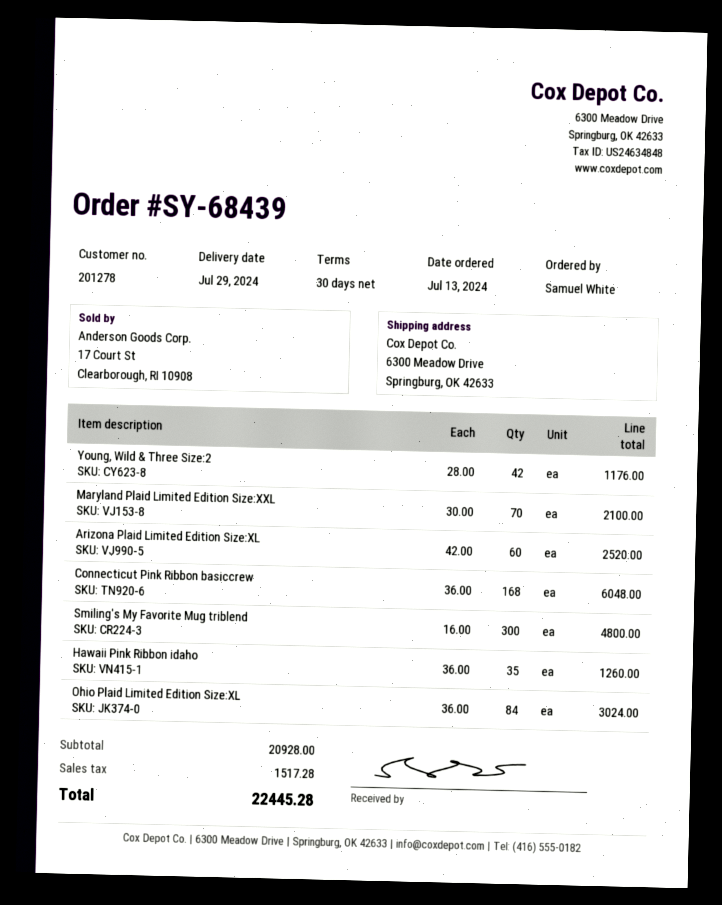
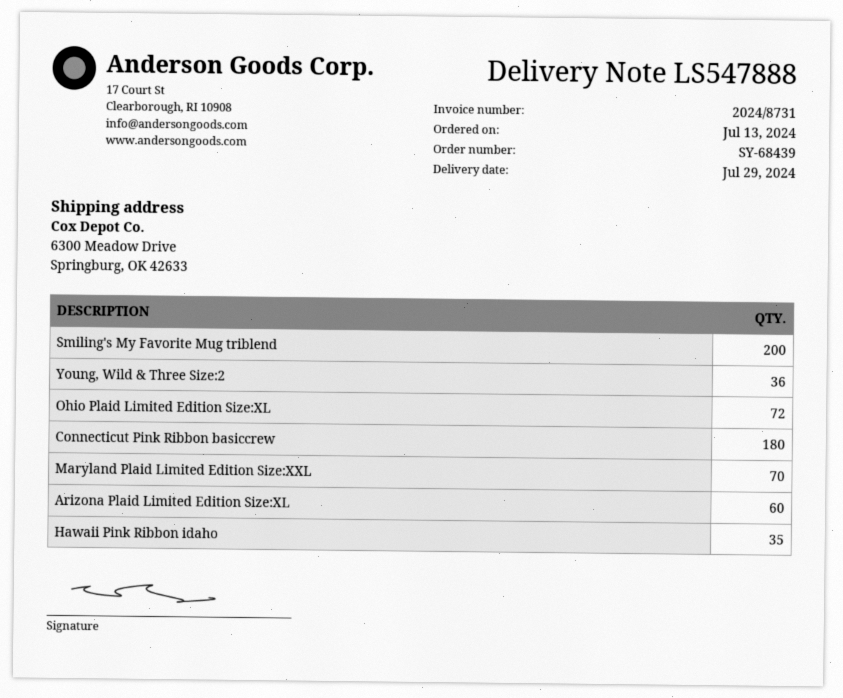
Young, Wild & Three Size:2: 42 -> 36
Connecticut Pink Ribbon basiccrew: 168 -> 180
Smiling's My Favorite Mug triblend: 300 -> 200
Ohio Plaid Limited Edition Size:XL: 84 -> 72

